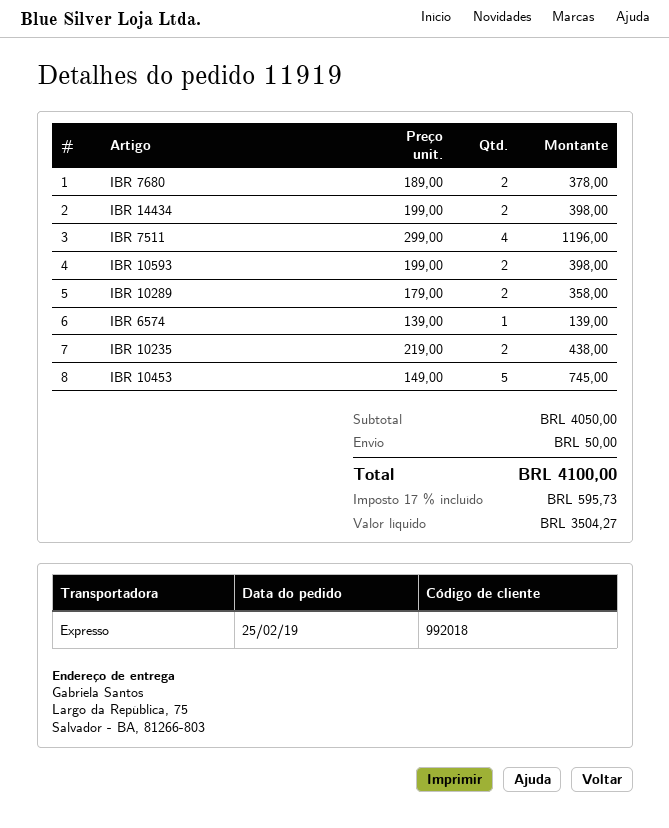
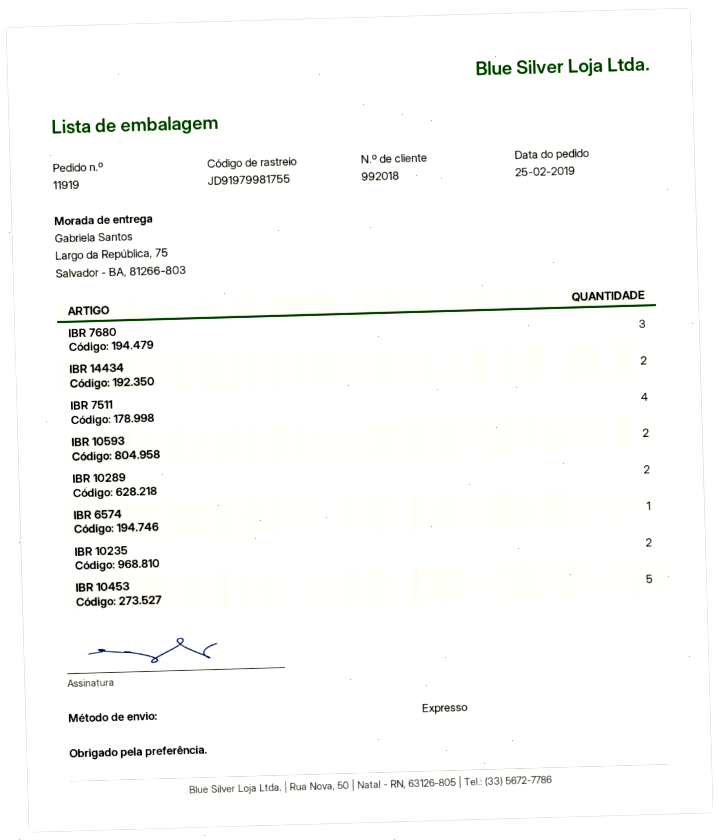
IBR 7680: 2 -> 3

